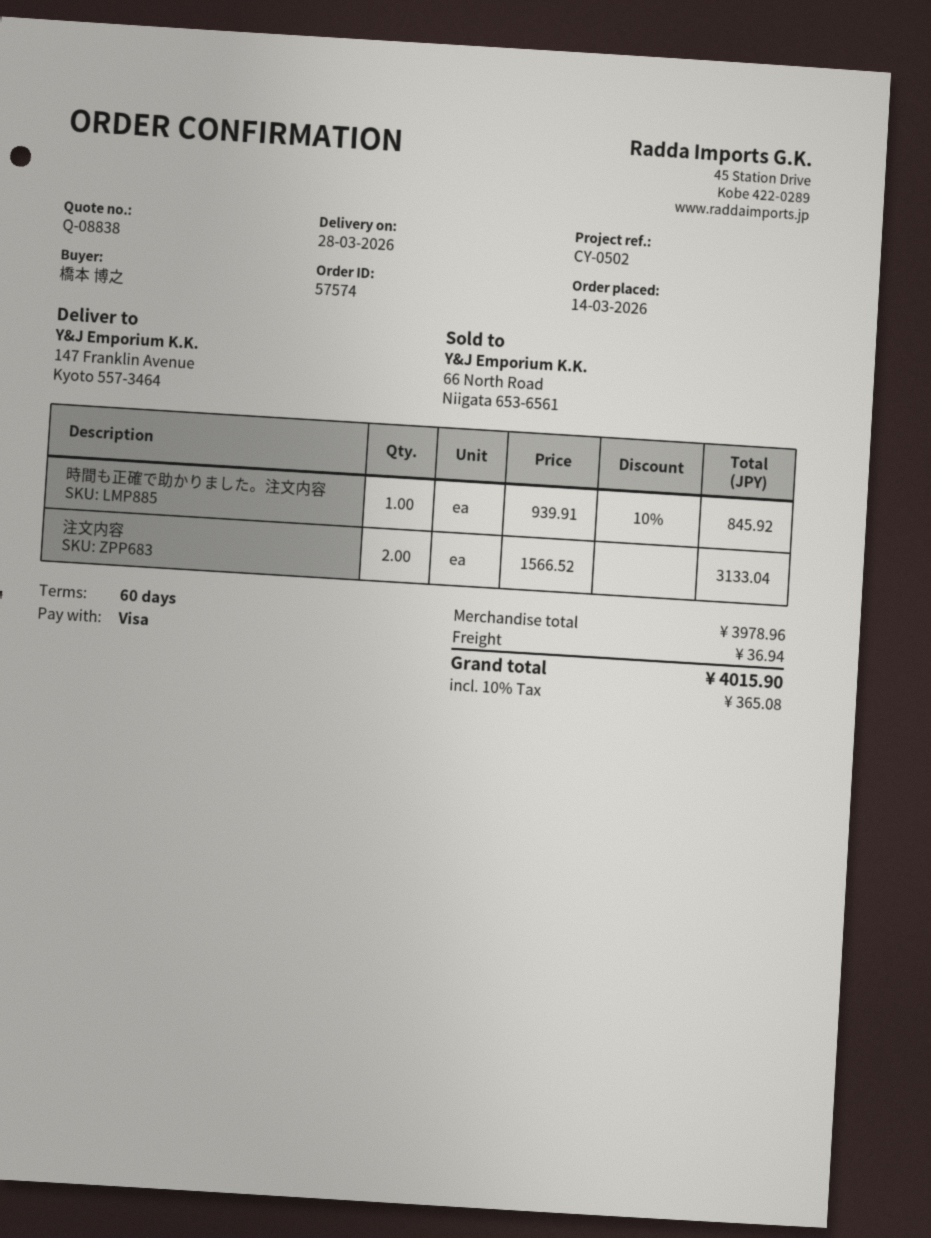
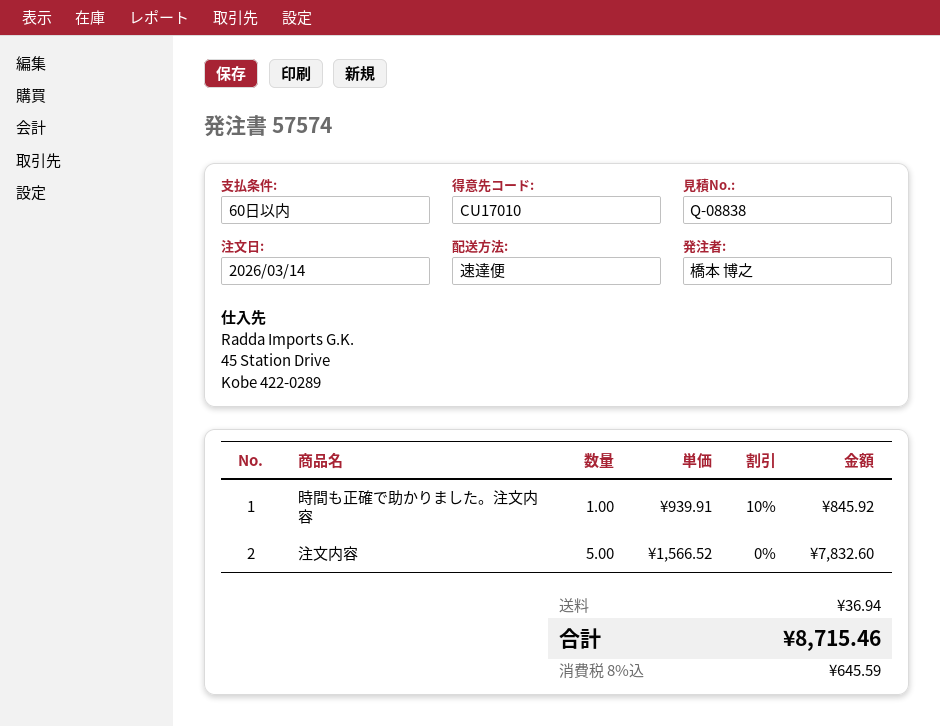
注文内容: 2 x 1566.52 = 3133.04 -> 5 x 1566.52 = 7832.60
tax: 10% = 365.08 -> 8% = 645.59
total: 4015.90 -> 8715.46

